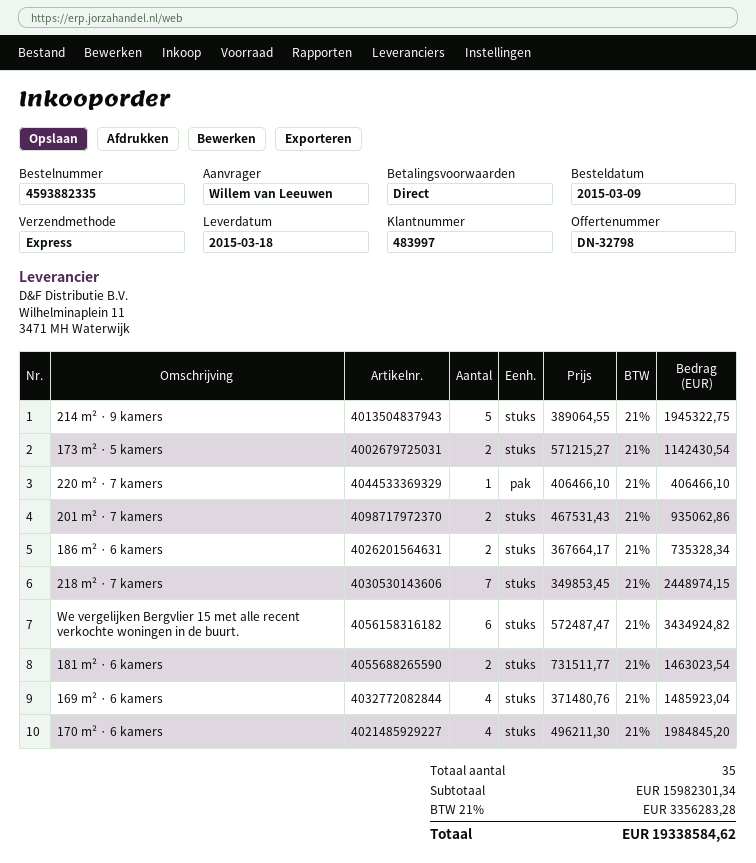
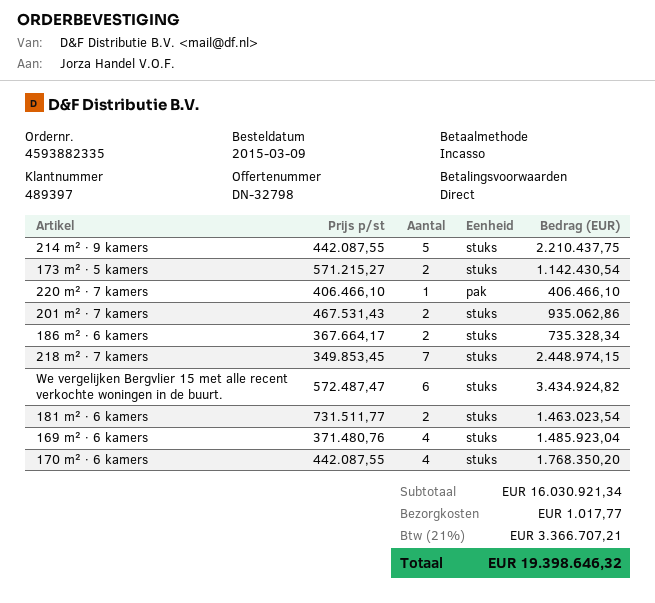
customer number: 483997 -> 489397
214 m² · 9 kamers: 5 x 389064.55 = 1945322.75 -> 5 x 442087.55 = 2210437.75
170 m² · 6 kamers: 4 x 496211.30 = 1984845.20 -> 4 x 442087.55 = 1768350.20
subtotal: 15982301.34 -> 16030921.34
shipping: none -> 1017.77
tax: 21% = 3356283.28 -> 21% = 3366707.21
total: 19338584.62 -> 19398646.32

